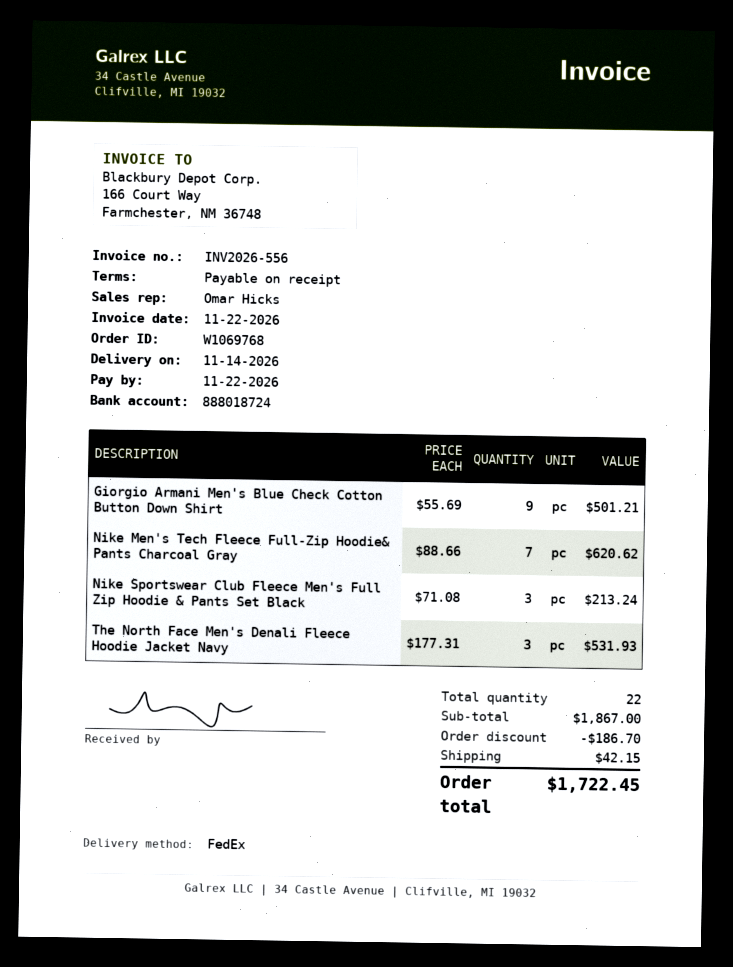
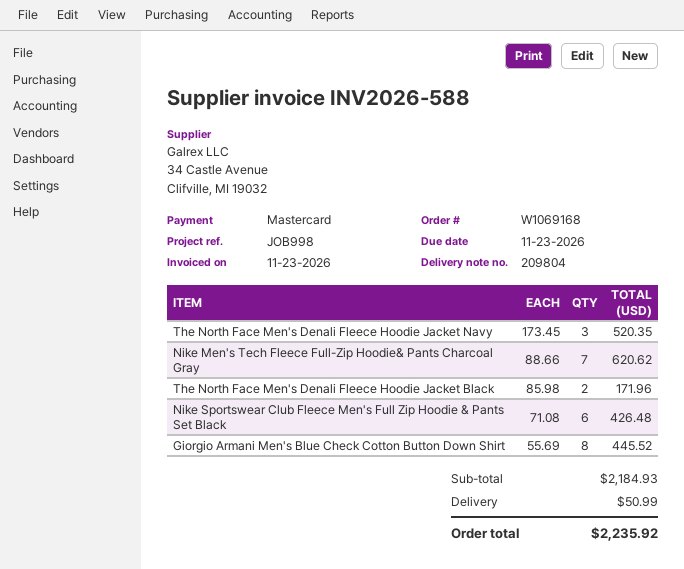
order number: W1069768 -> W1069168
invoice number: INV2026-556 -> INV2026-588
invoice date: 2026-11-22 -> 2026-11-23
due date: 2026-11-22 -> 2026-11-23
Giorgio Armani Men's Blue Check Cotton Button Down Shirt: 9 x 55.69 = 501.21 -> 8 x 55.69 = 445.52
Nike Sportswear Club Fleece Men's Full Zip Hoodie & Pants Set Black: 3 x 71.08 = 213.24 -> 6 x 71.08 = 426.48
The North Face Men's Denali Fleece Hoodie Jacket Navy: 3 x 177.31 = 531.93 -> 3 x 173.45 = 520.35
The North Face Men's Denali Fleece Hoodie Jacket Black: none -> 2 x 85.98 = 171.96
subtotal: 1867.00 -> 2184.93
discount: 186.70 -> none
shipping: 42.15 -> 50.99
total: 1722.45 -> 2235.92

